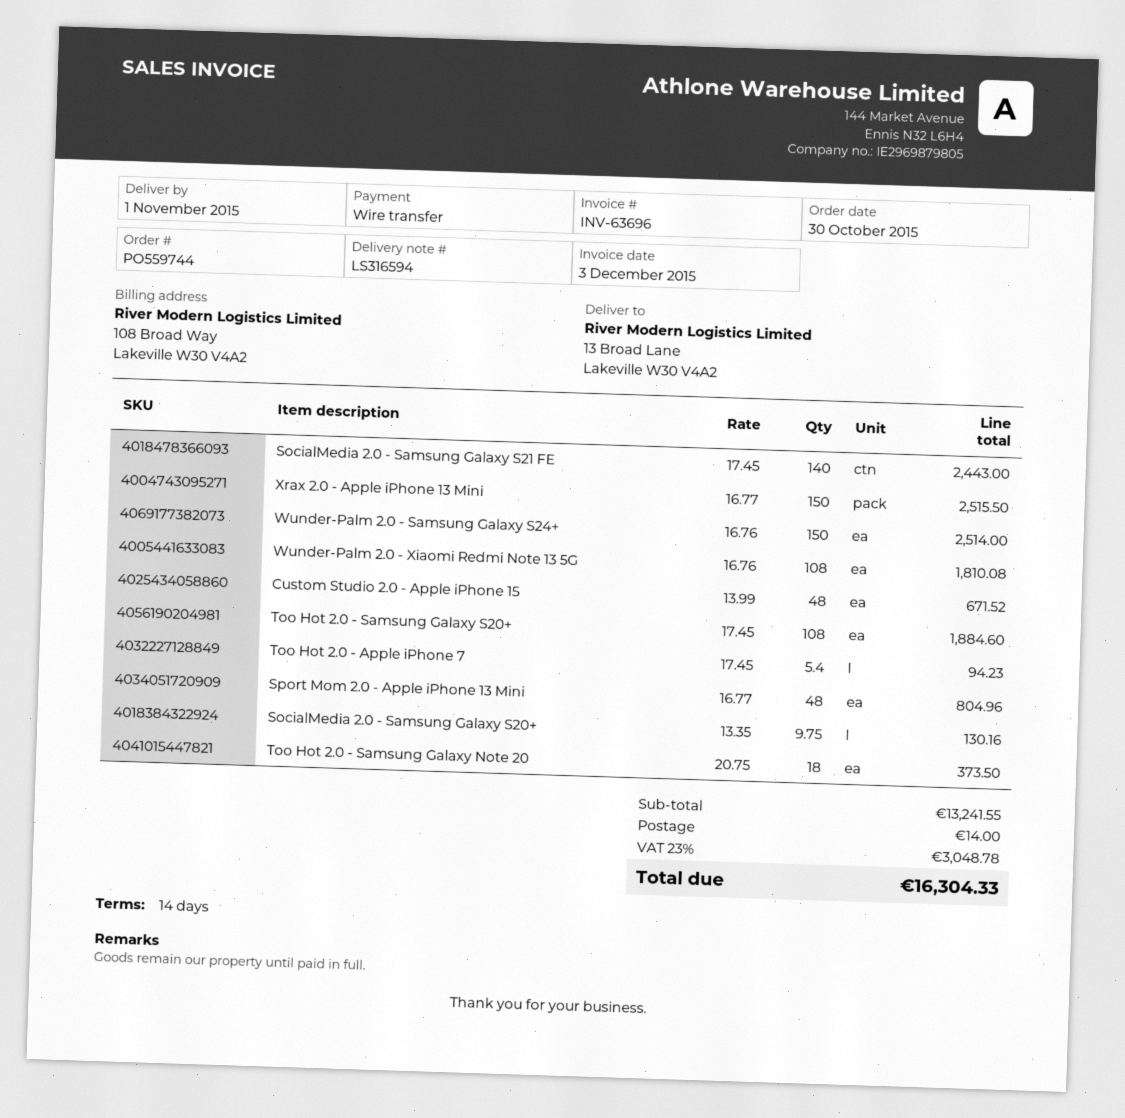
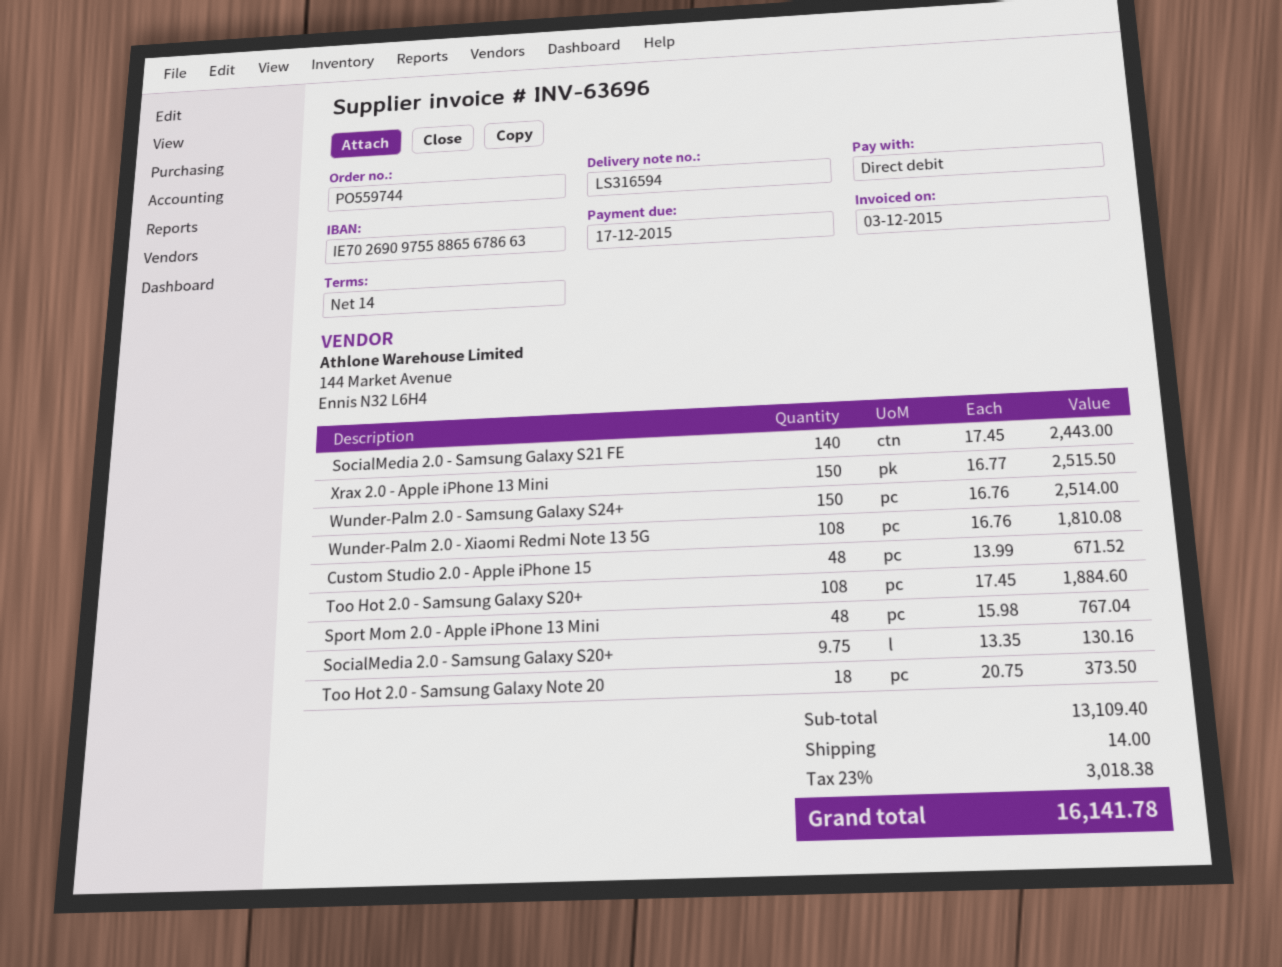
payment method: bank transfer -> direct debit
Too Hot 2.0 - Apple iPhone 7: 5.4 x 17.45 = 94.23 -> none
Sport Mom 2.0 - Apple iPhone 13 Mini: 48 x 16.77 = 804.96 -> 48 x 15.98 = 767.04
subtotal: 13241.55 -> 13109.40
tax: 23% = 3048.78 -> 23% = 3018.38
total: 16304.33 -> 16141.78

